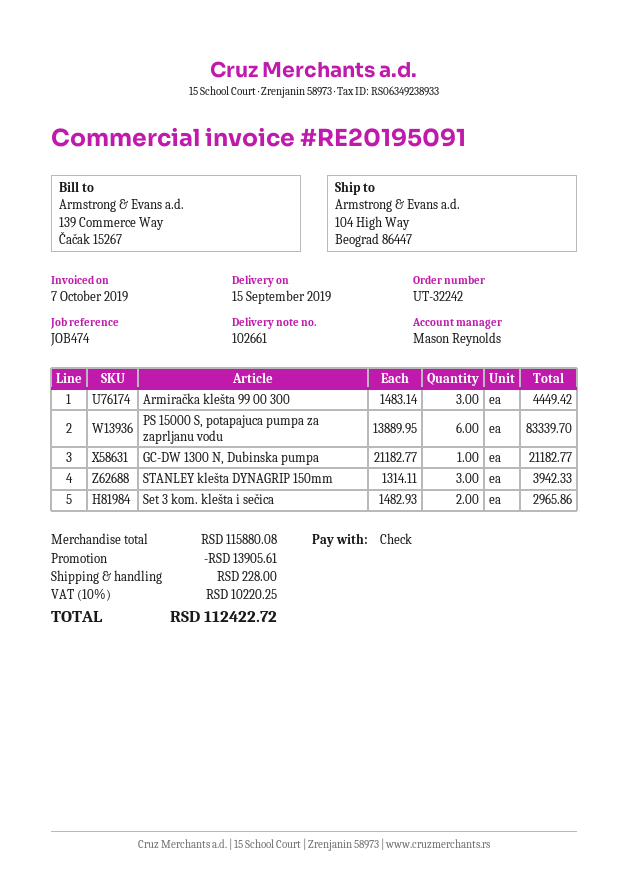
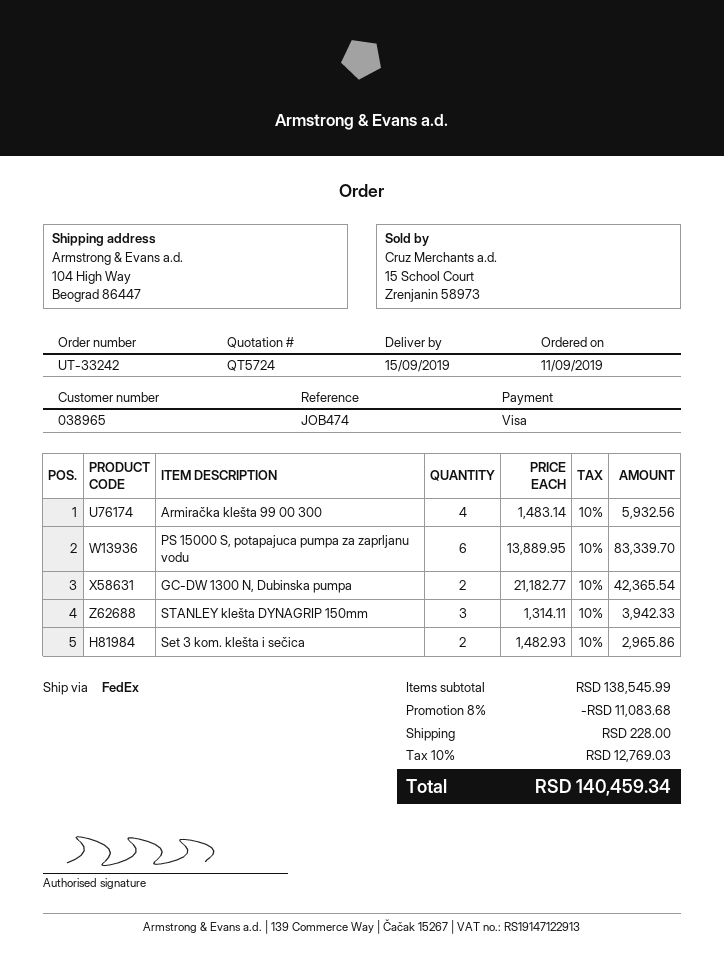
order number: UT-32242 -> UT-33242
payment method: cheque -> Visa
Armiračka klešta 99 00 300: 3 x 1483.14 = 4449.42 -> 4 x 1483.14 = 5932.56
GC-DW 1300 N, Dubinska pumpa: 1 x 21182.77 = 21182.77 -> 2 x 21182.77 = 42365.54
subtotal: 115880.08 -> 138545.99
discount: 13905.61 -> 11083.68
tax: 10% = 10220.25 -> 10% = 12769.03
total: 112422.72 -> 140459.34

